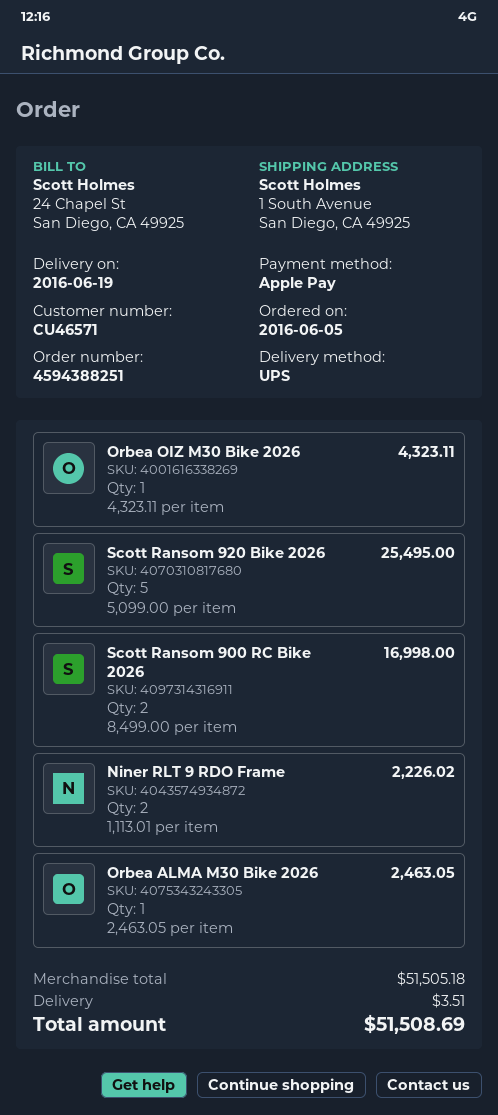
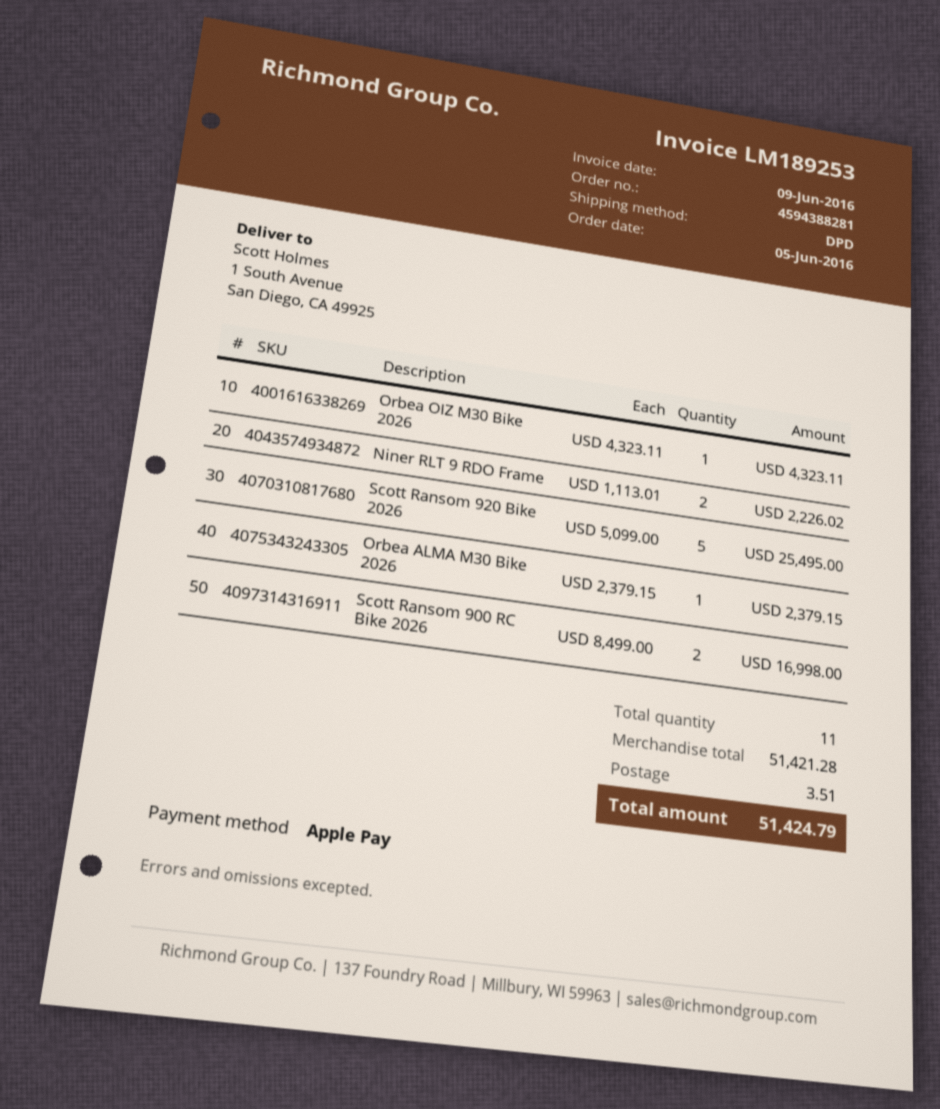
order number: 4594388251 -> 4594388281
shipping method: UPS -> DPD
Orbea ALMA M30 Bike 2026: 1 x 2463.05 = 2463.05 -> 1 x 2379.15 = 2379.15
subtotal: 51505.18 -> 51421.28
total: 51508.69 -> 51424.79

